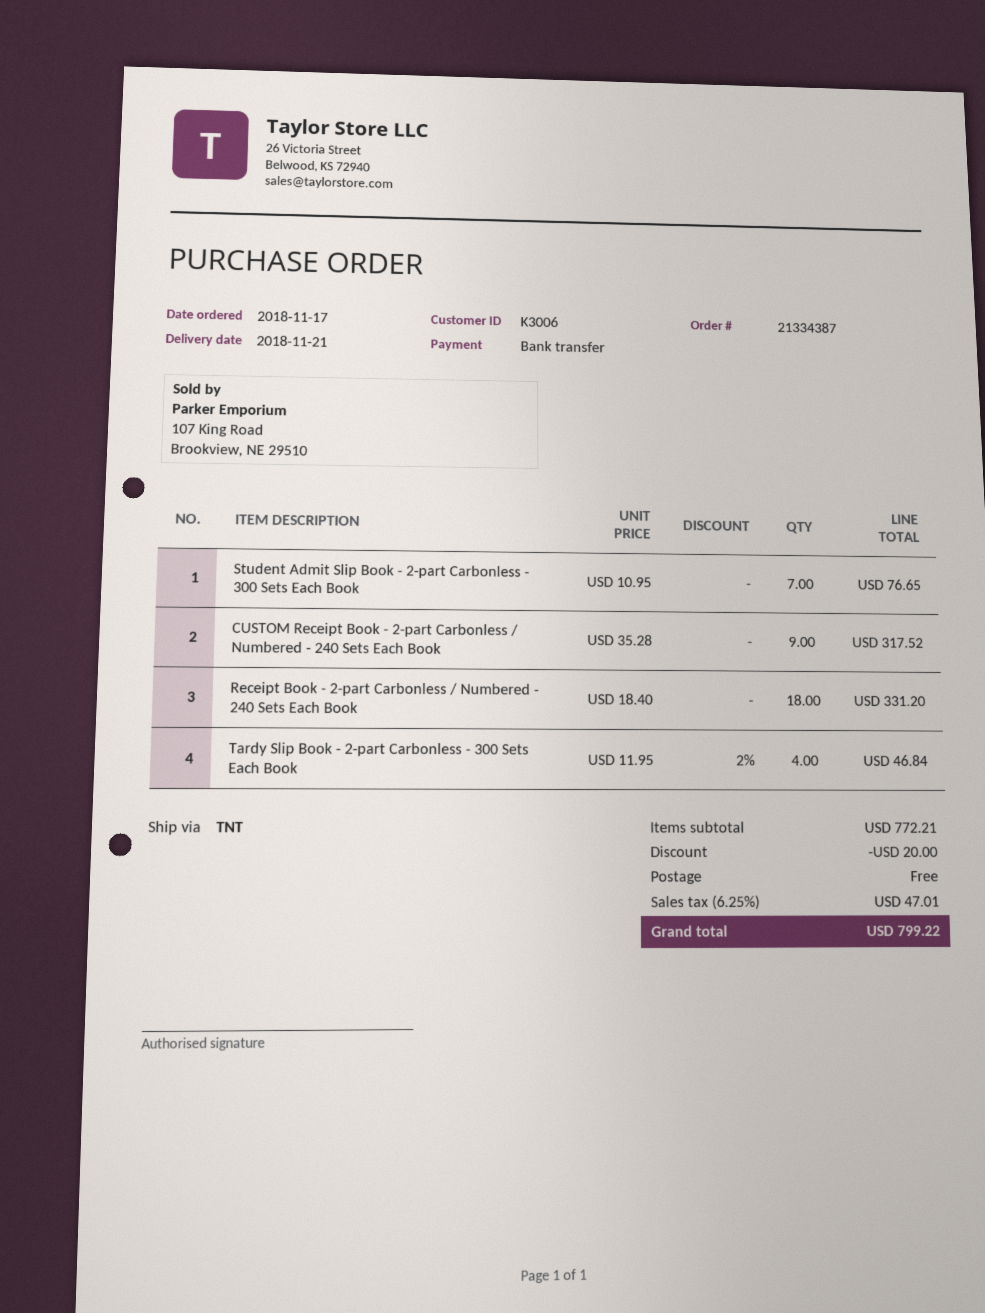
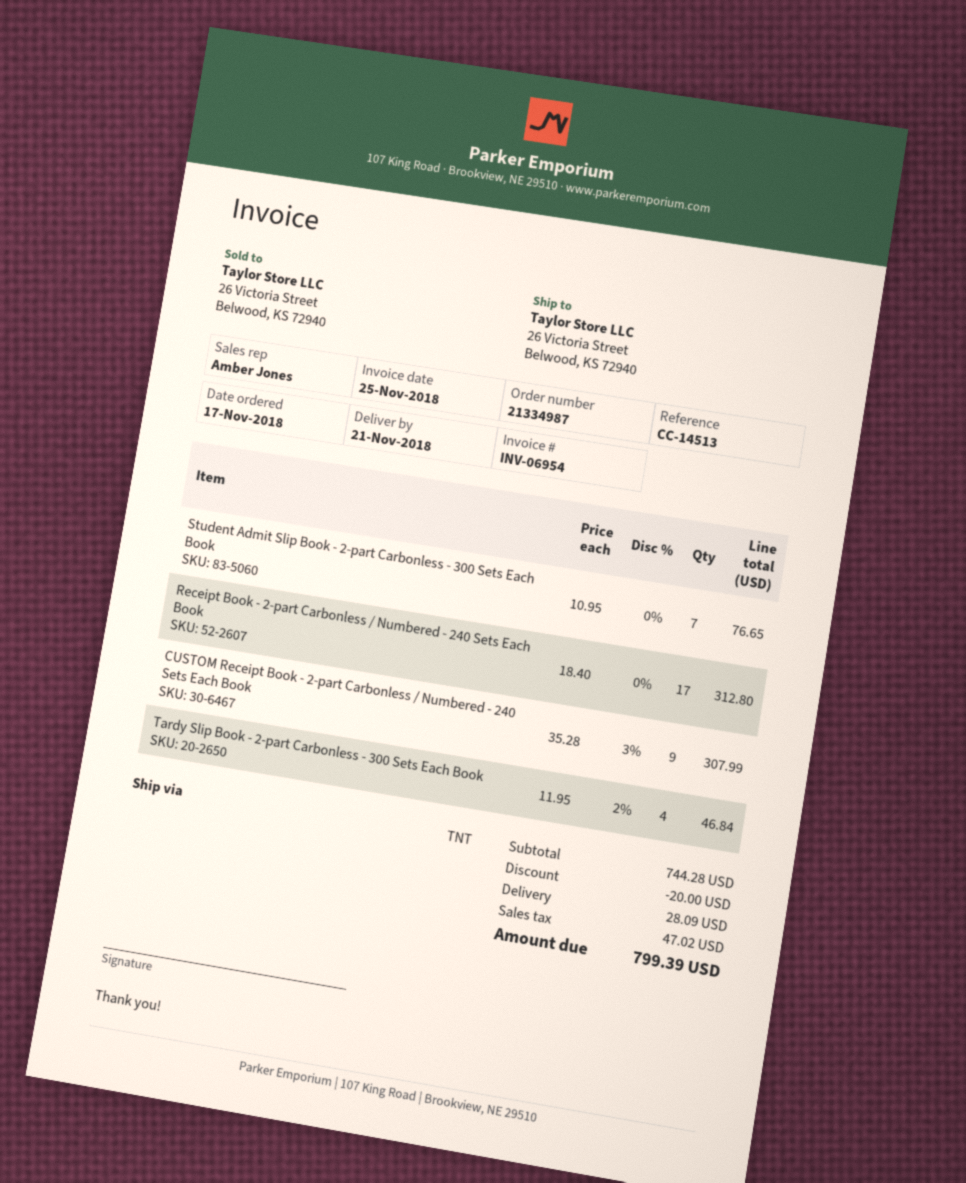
order number: 21334387 -> 21334987
CUSTOM Receipt Book - 2-part Carbonless / Numbered - 240 Sets Each Book: 9 x 35.28 = 317.52 -> 9 x 35.28 - 3% = 307.99
Receipt Book - 2-part Carbonless / Numbered - 240 Sets Each Book: 18 x 18.40 = 331.20 -> 17 x 18.40 = 312.80
subtotal: 772.21 -> 744.28
shipping: 0.00 -> 28.09
tax: 47.01 -> 47.02
total: 799.22 -> 799.39

